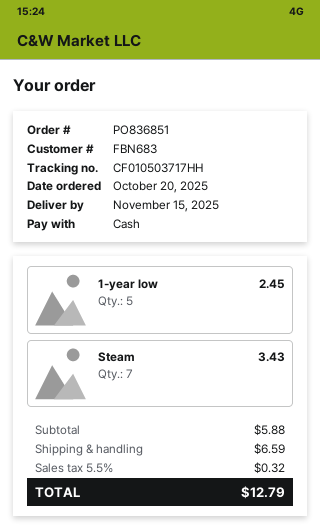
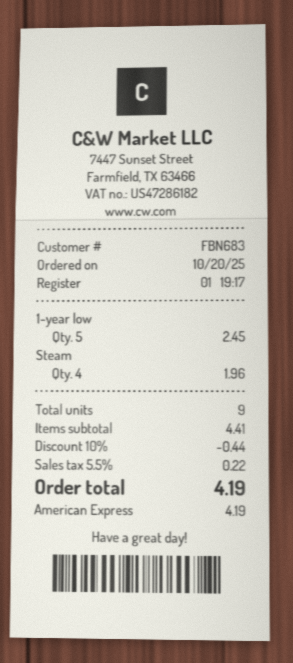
payment method: cash -> American Express
Steam: 7 for 3.43 -> 4 for 1.96
subtotal: 5.88 -> 4.41
discount: none -> 10% = 0.44
shipping: 6.59 -> none
tax: 5.5% = 0.32 -> 5.5% = 0.22
total: 12.79 -> 4.19

